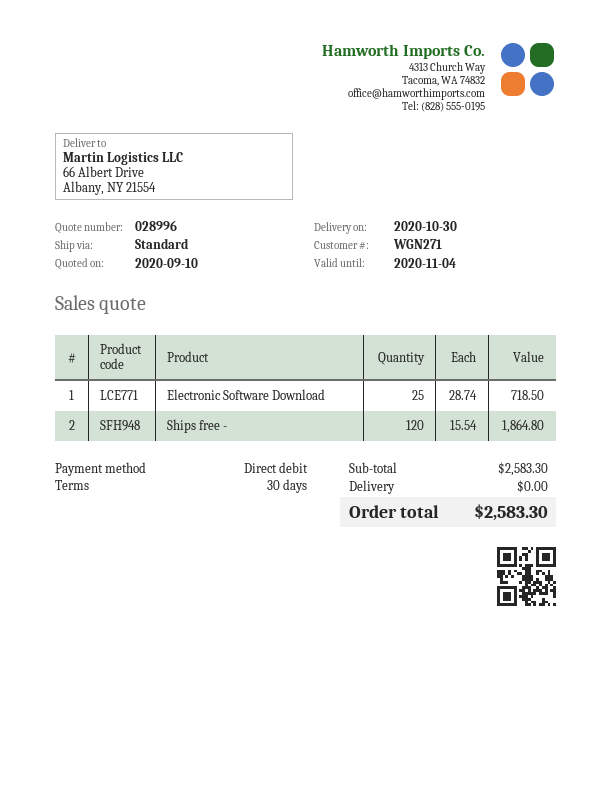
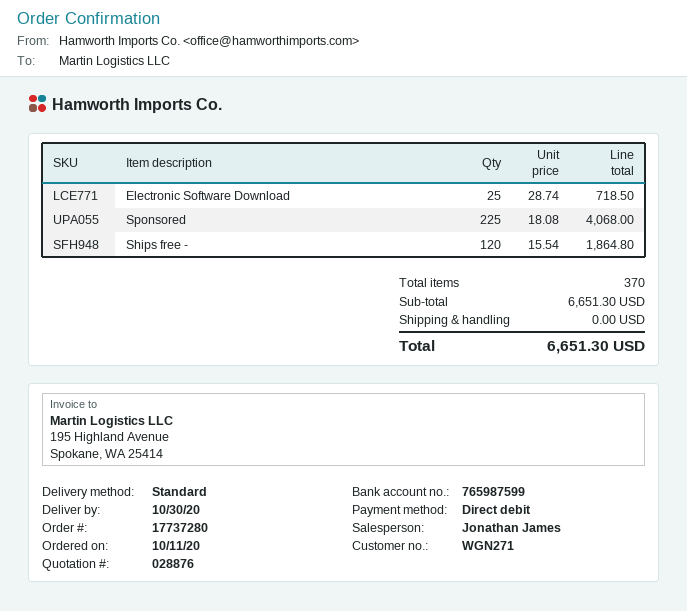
quote number: 028996 -> 028876
Sponsored: none -> 225 x 18.08 = 4068.00
subtotal: 2583.30 -> 6651.30
total: 2583.30 -> 6651.30

